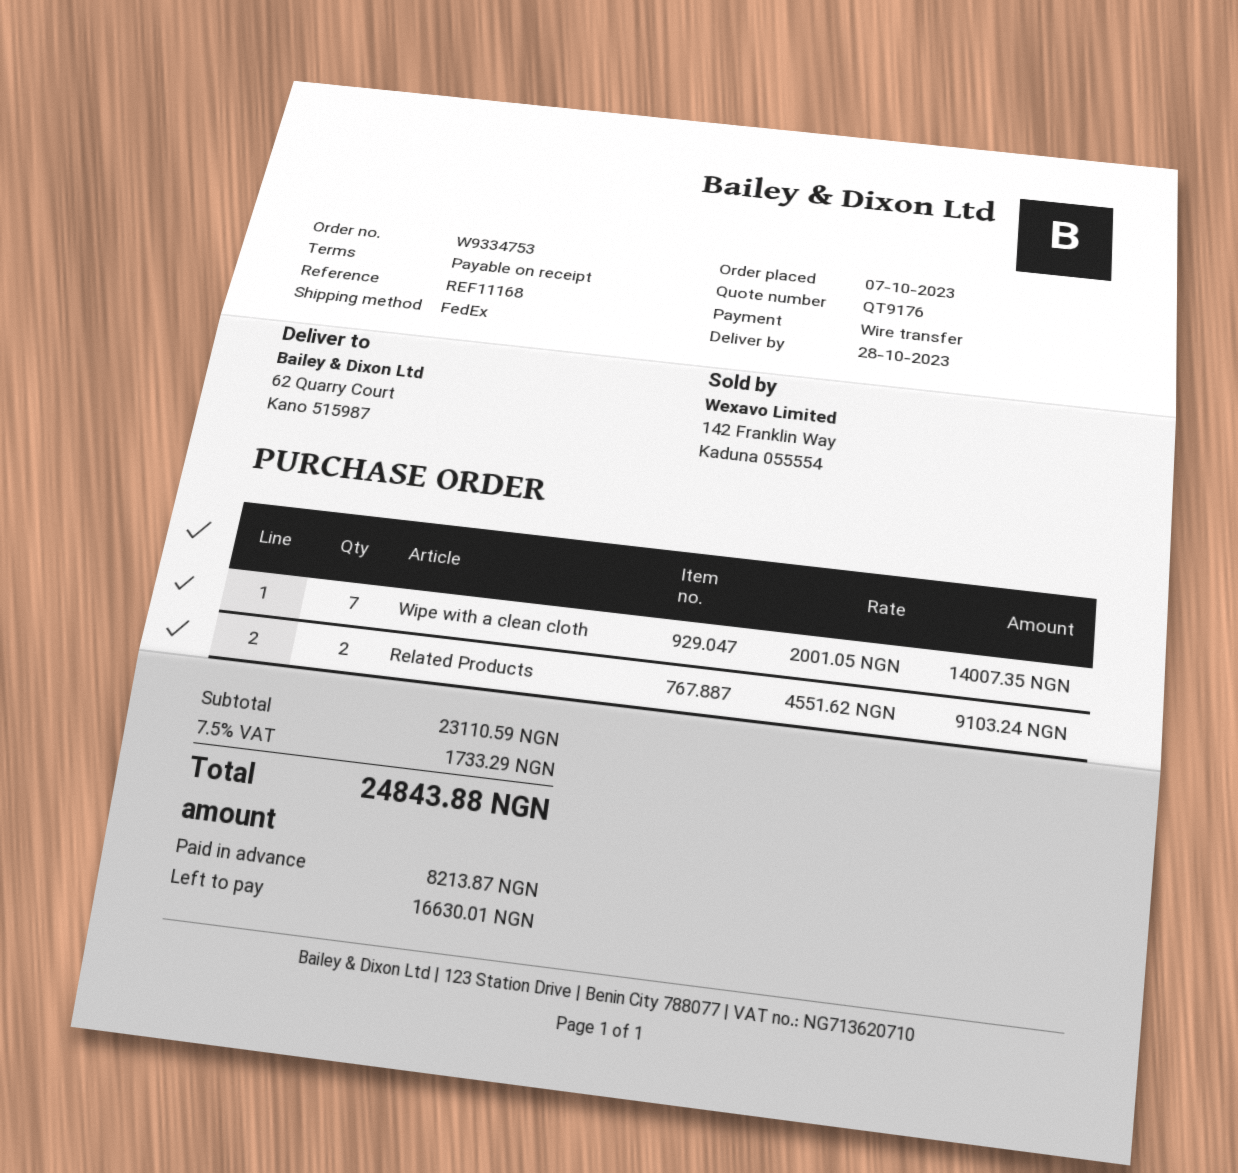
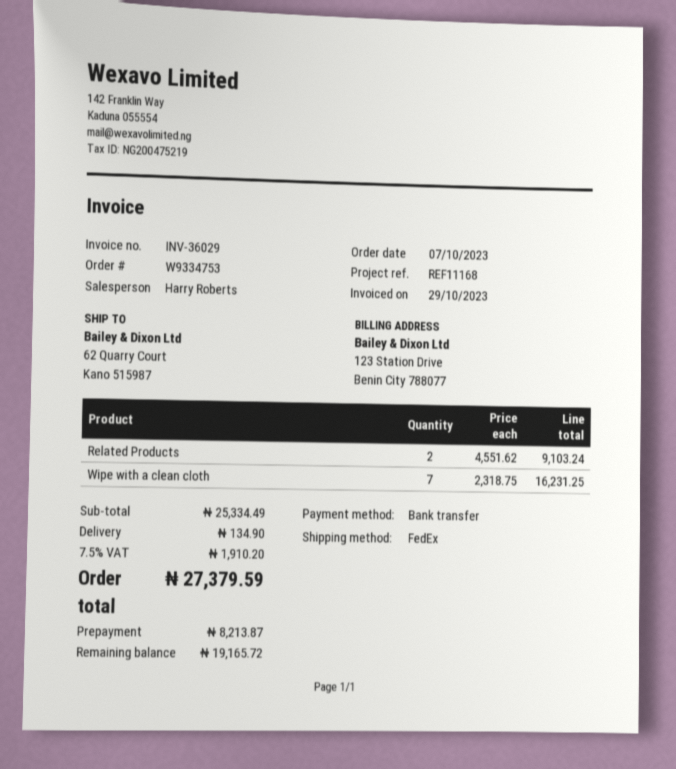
Wipe with a clean cloth: 7 x 2001.05 = 14007.35 -> 7 x 2318.75 = 16231.25
subtotal: 23110.59 -> 25334.49
shipping: none -> 134.90
tax: 7.5% = 1733.29 -> 7.5% = 1910.20
total: 24843.88 -> 27379.59
balance: 16630.01 -> 19165.72

